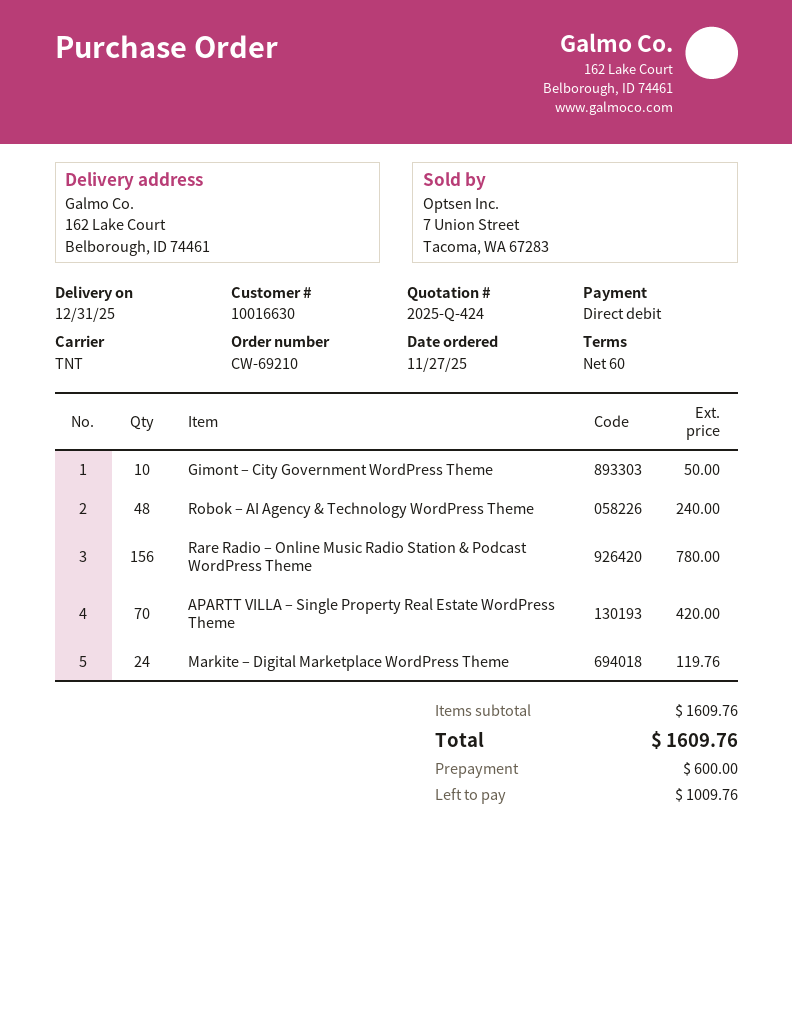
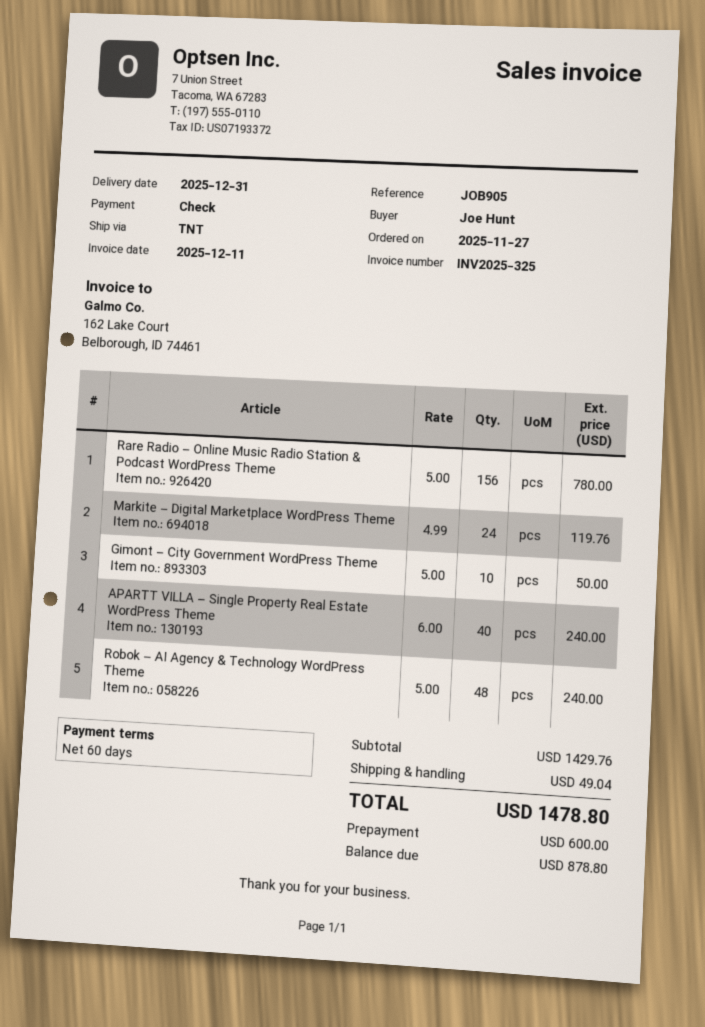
payment method: direct debit -> cheque
APARTT VILLA – Single Property Real Estate WordPress Theme: 70 for 420.00 -> 40 for 240.00
subtotal: 1609.76 -> 1429.76
shipping: none -> 49.04
total: 1609.76 -> 1478.80
balance: 1009.76 -> 878.80

